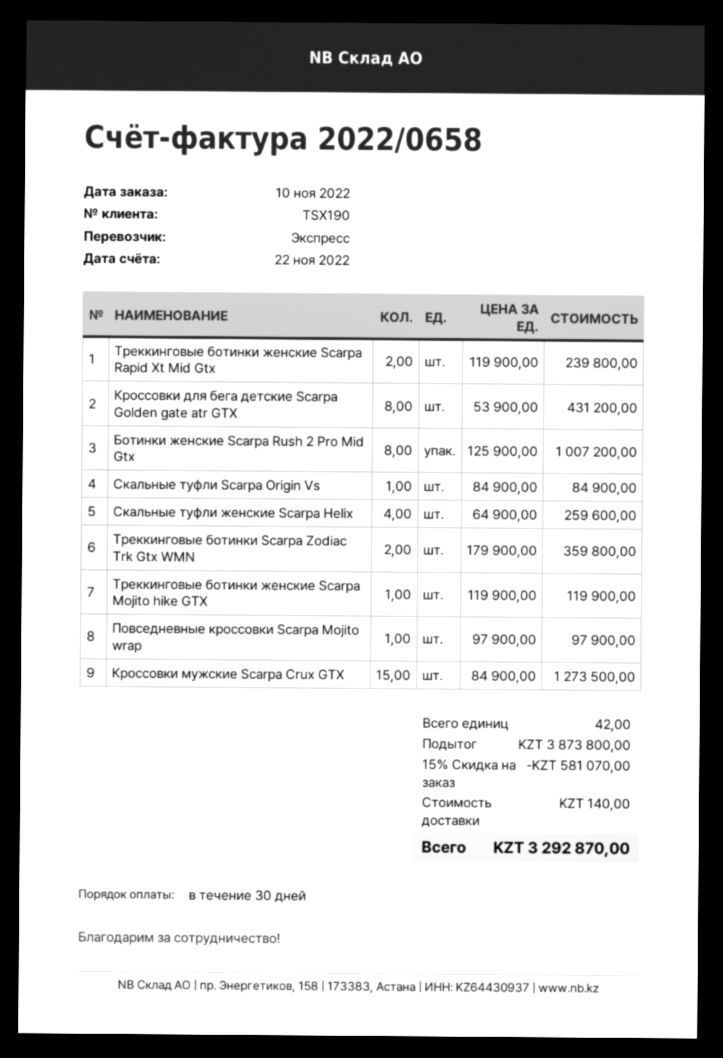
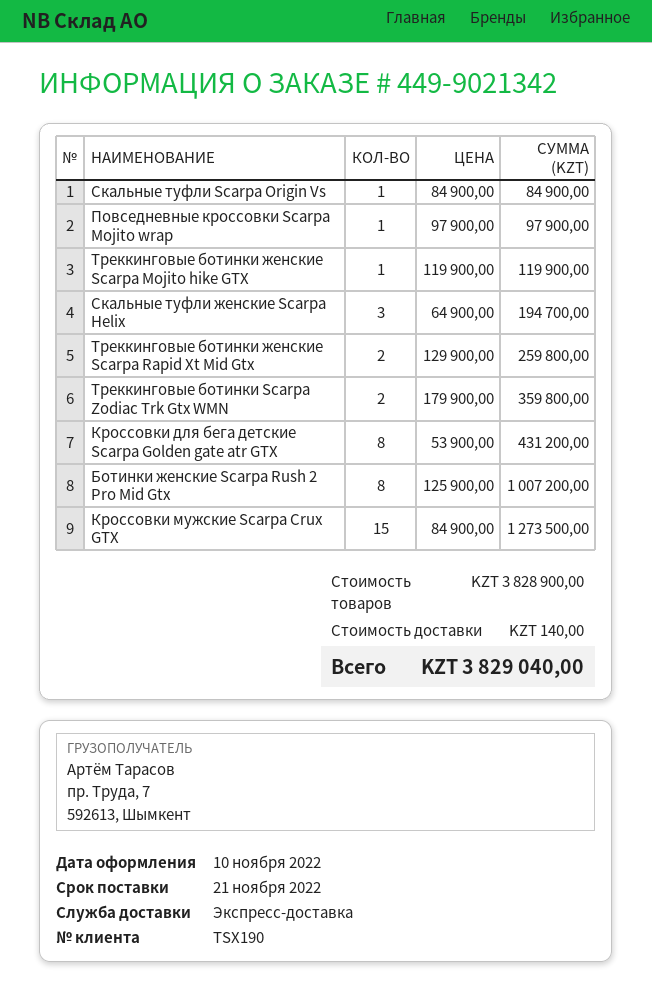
Треккинговые ботинки женские Scarpa Rapid Xt Mid Gtx: 2 x 119900.00 = 239800.00 -> 2 x 129900.00 = 259800.00
Скальные туфли женские Scarpa Helix: 4 x 64900.00 = 259600.00 -> 3 x 64900.00 = 194700.00
subtotal: 3873800.00 -> 3828900.00
discount: 15% = 581070.00 -> none
total: 3292870.00 -> 3829040.00

